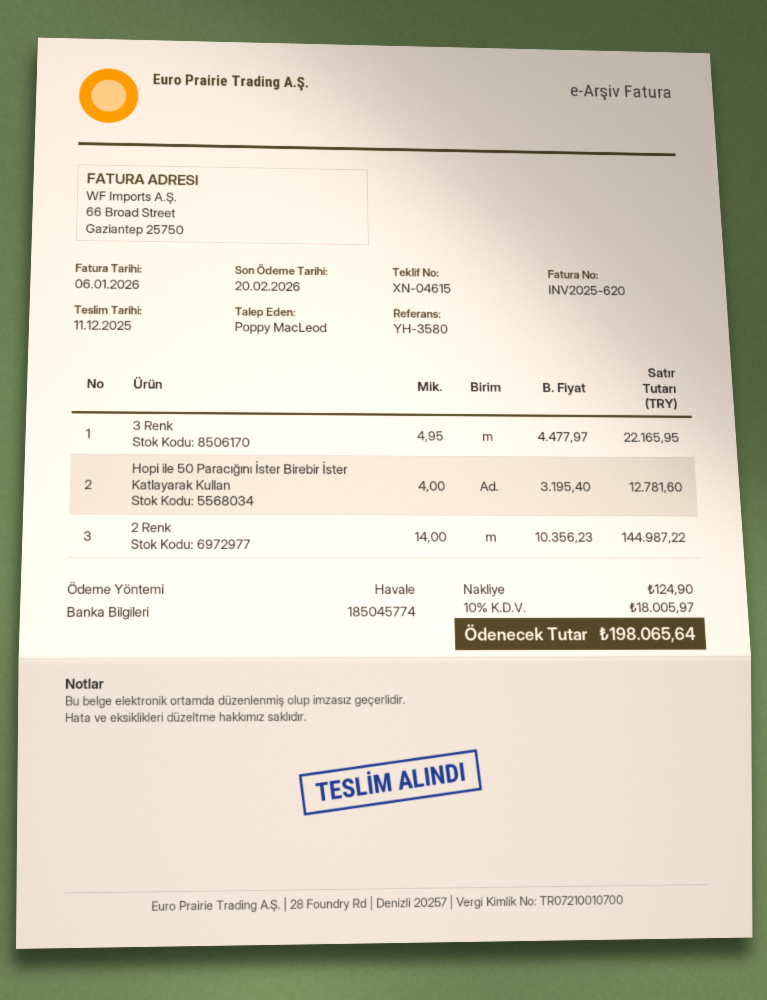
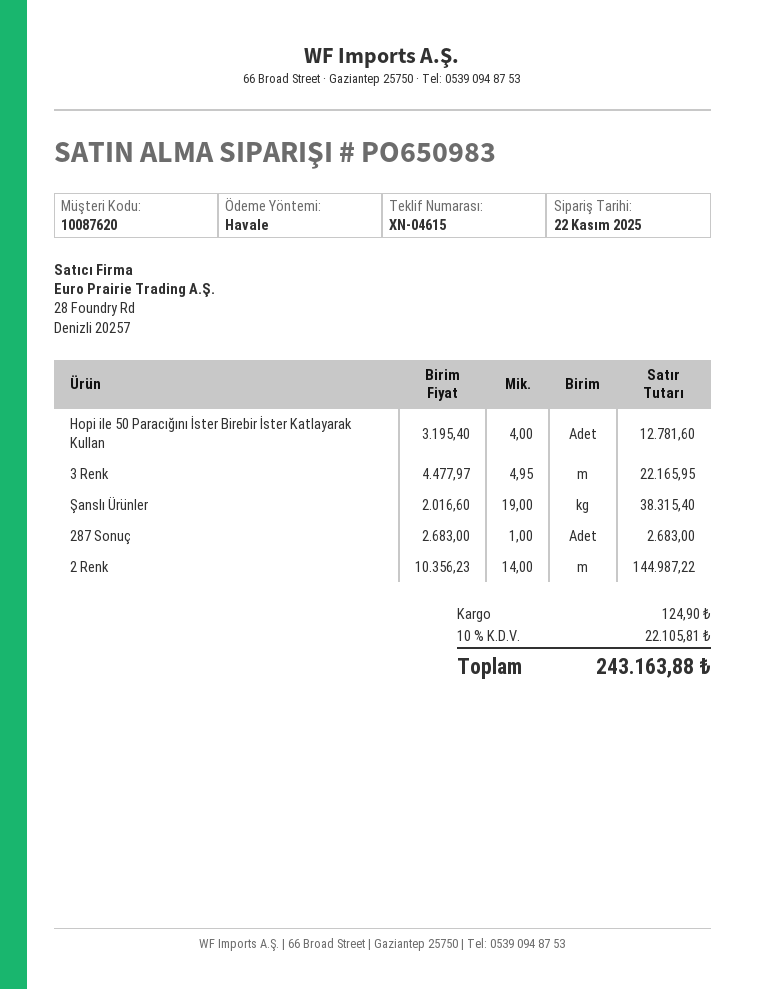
Şanslı Ürünler: none -> 19 x 2016.60 = 38315.40
287 Sonuç: none -> 1 x 2683.00 = 2683.00
tax: 10% = 18005.97 -> 10% = 22105.81
total: 198065.64 -> 243163.88

